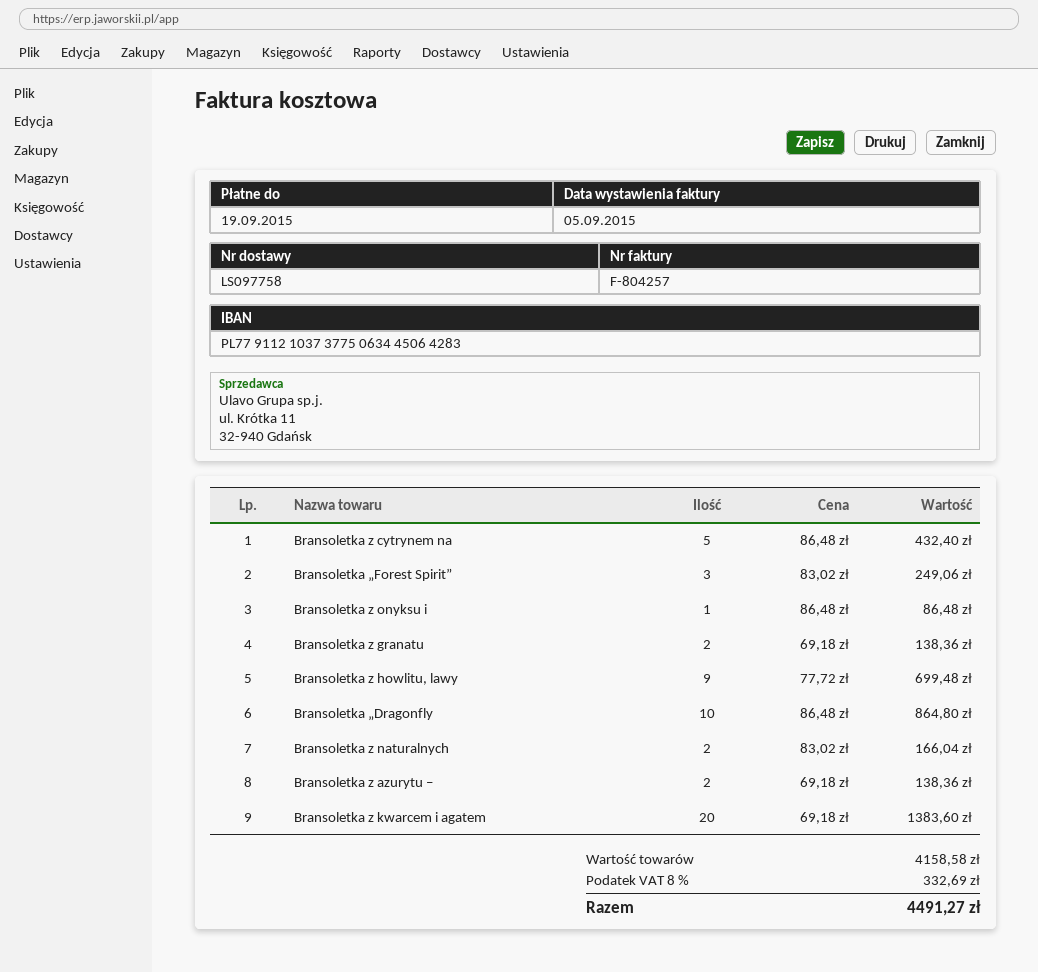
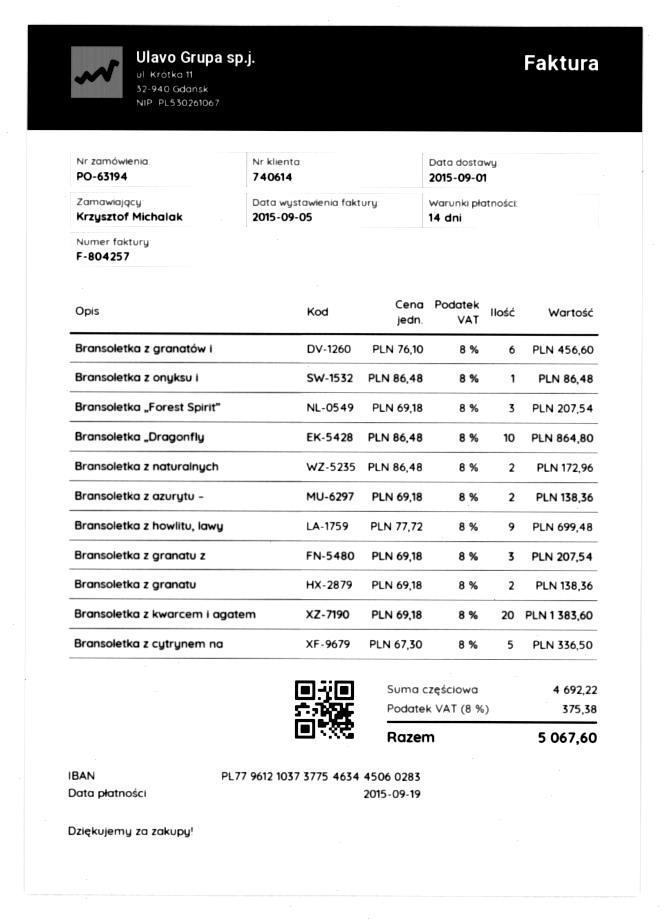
bank account: PL77911210373775063445064283 -> PL77961210373775463445060283
Bransoletka z cytrynem na: 5 x 86.48 = 432.40 -> 5 x 67.30 = 336.50
Bransoletka „Forest Spirit”: 3 x 83.02 = 249.06 -> 3 x 69.18 = 207.54
Bransoletka z naturalnych: 2 x 83.02 = 166.04 -> 2 x 86.48 = 172.96
Bransoletka z granatów i: none -> 6 x 76.10 = 456.60
Bransoletka z granatu z: none -> 3 x 69.18 = 207.54
subtotal: 4158.58 -> 4692.22
tax: 8% = 332.69 -> 8% = 375.38
total: 4491.27 -> 5067.60

